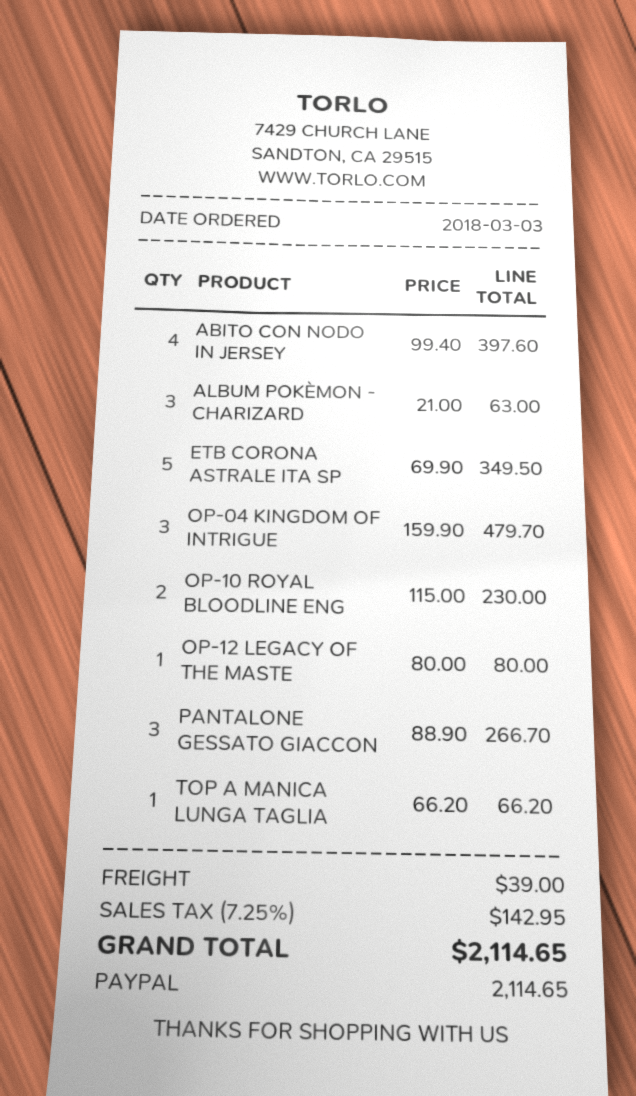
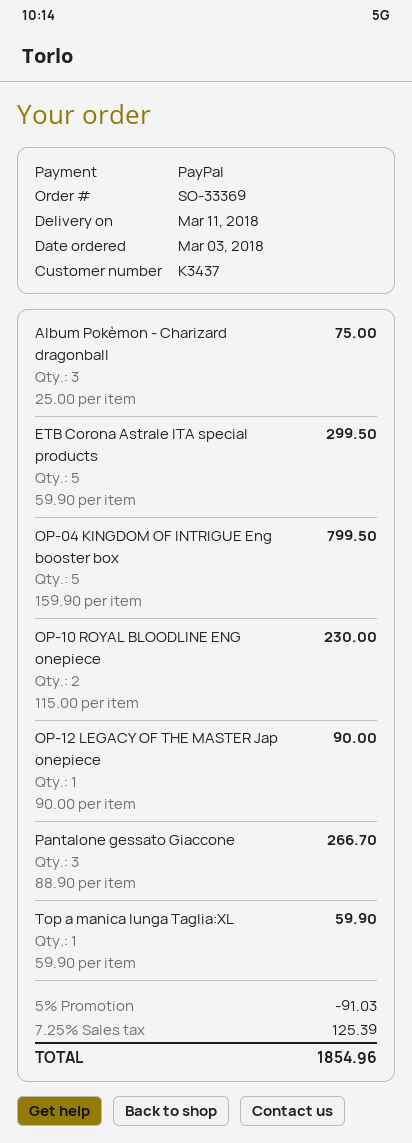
ABITO CON NODO IN JERSEY: 4 x 99.40 = 397.60 -> none
ALBUM POKÈMON - CHARIZARD: 3 x 21.00 = 63.00 -> 3 x 25.00 = 75.00
ETB CORONA ASTRALE ITA SP: 5 x 69.90 = 349.50 -> 5 x 59.90 = 299.50
OP-04 KINGDOM OF INTRIGUE: 3 x 159.90 = 479.70 -> 5 x 159.90 = 799.50
OP-12 LEGACY OF THE MASTE: 1 x 80.00 = 80.00 -> 1 x 90.00 = 90.00
TOP A MANICA LUNGA TAGLIA: 1 x 66.20 = 66.20 -> 1 x 59.90 = 59.90
discount: none -> 5% = 91.03
shipping: 39.00 -> none
tax: 7.25% = 142.95 -> 7.25% = 125.39
total: 2114.65 -> 1854.96

